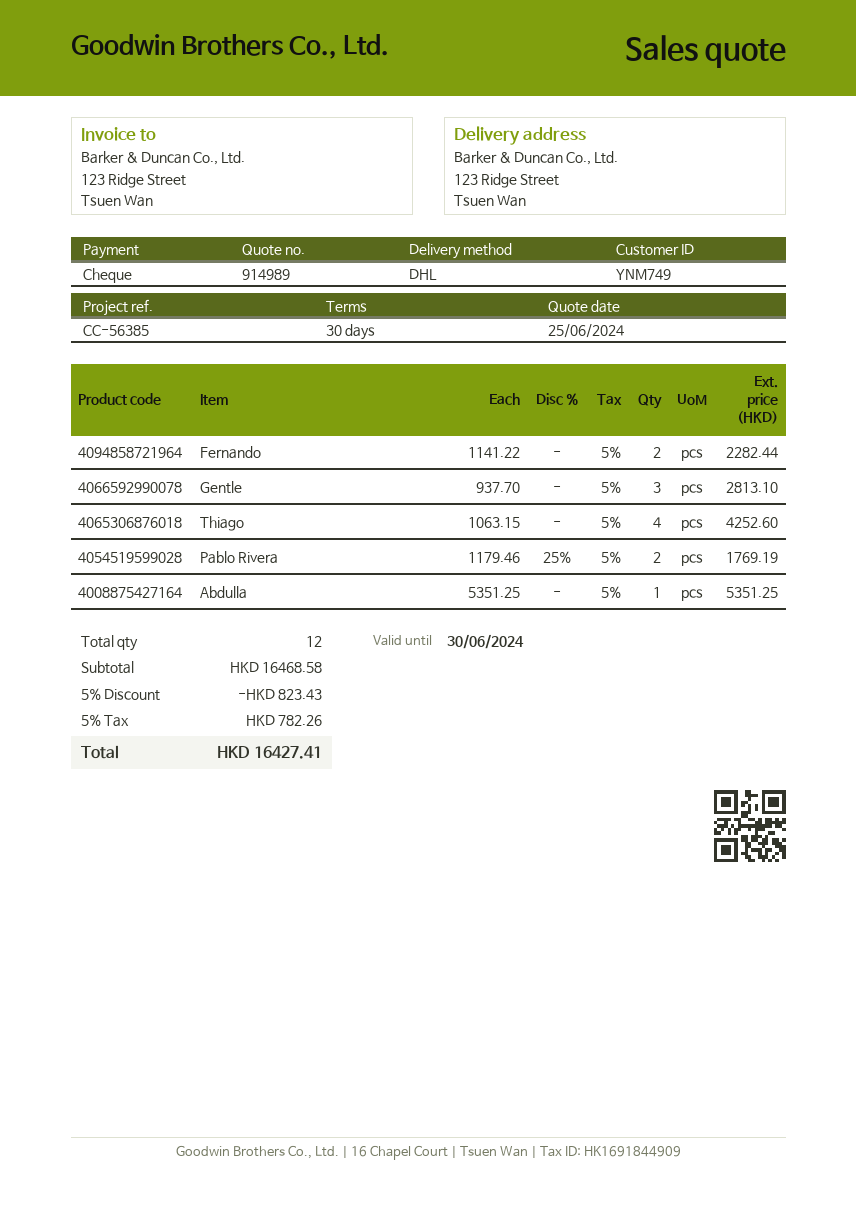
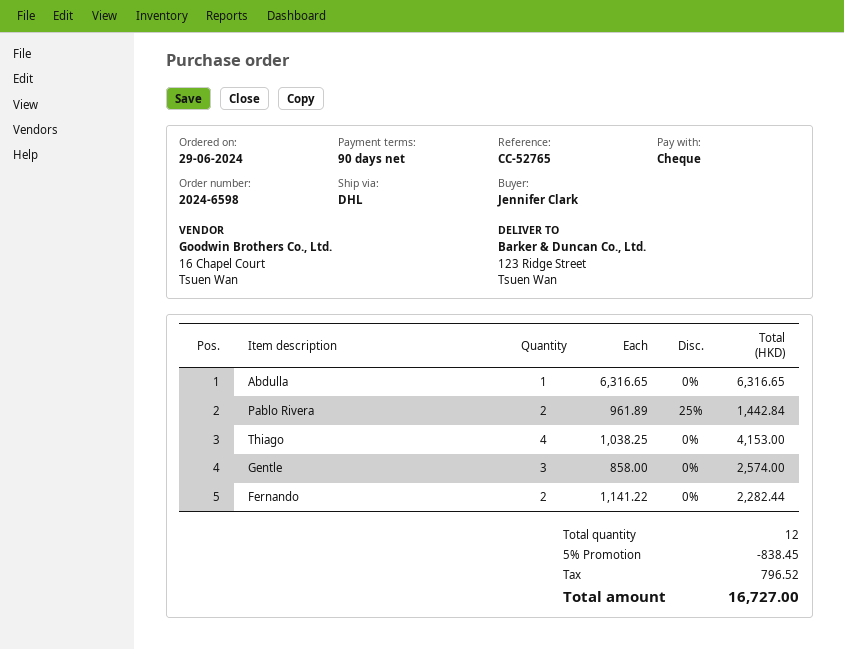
payment terms: 30 days -> 90 days
reference: CC-56385 -> CC-52765
Gentle: 3 x 937.70 = 2813.10 -> 3 x 858.00 = 2574.00
Thiago: 4 x 1063.15 = 4252.60 -> 4 x 1038.25 = 4153.00
Pablo Rivera: 2 x 1179.46 - 25% = 1769.19 -> 2 x 961.89 - 25% = 1442.84
Abdulla: 1 x 5351.25 = 5351.25 -> 1 x 6316.65 = 6316.65
discount: 5% = 823.43 -> 5% = 838.45
tax: 782.26 -> 796.52
total: 16427.41 -> 16727.00

